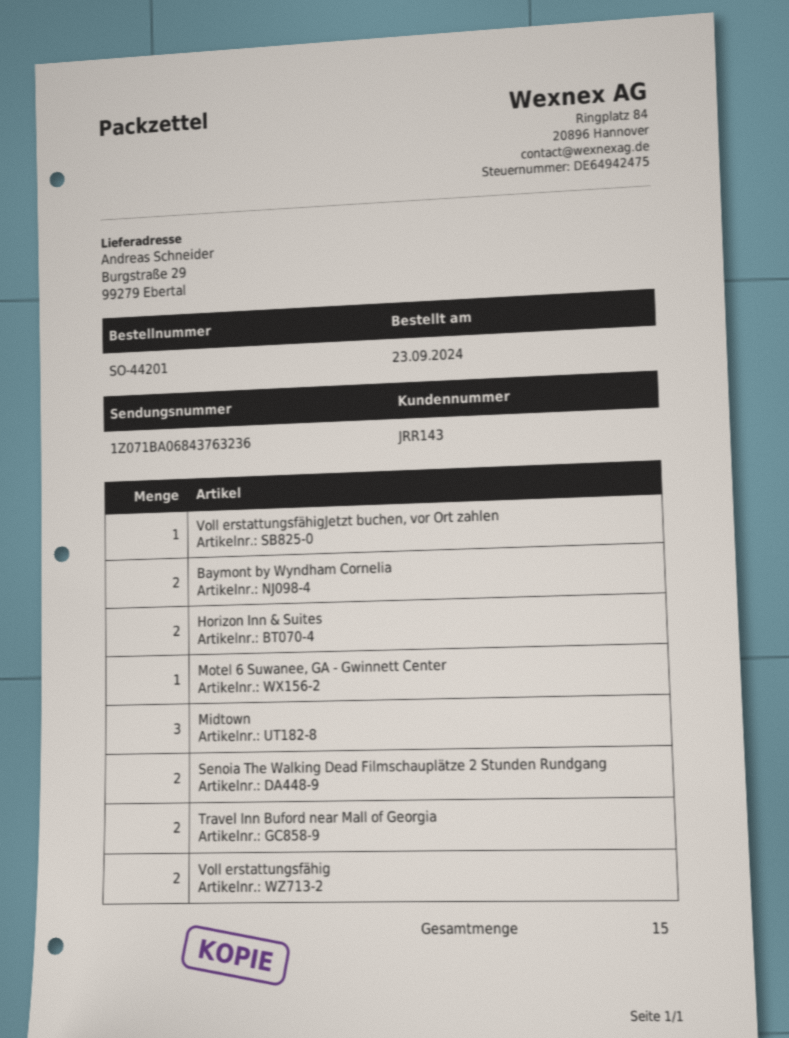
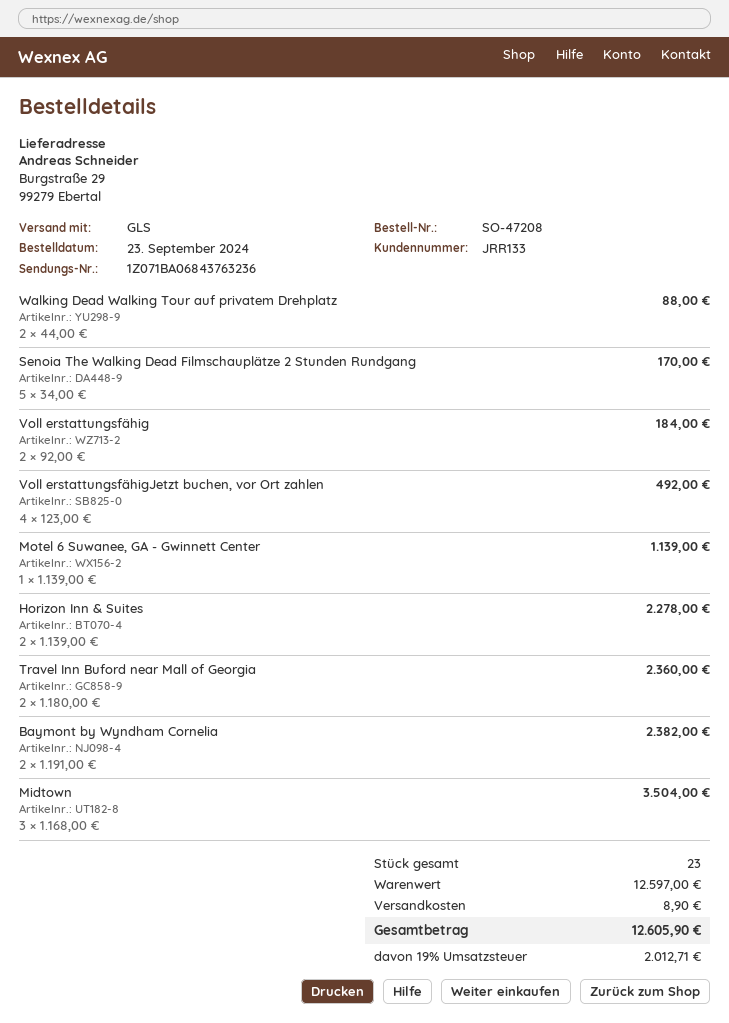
order number: SO-44201 -> SO-47208
customer number: JRR143 -> JRR133
Voll erstattungsfähigJetzt buchen, vor Ort zahlen: 1 -> 4
Senoia The Walking Dead Filmschauplätze 2 Stunden Rundgang: 2 -> 5
Walking Dead Walking Tour auf privatem Drehplatz: none -> 2
total quantity: 15 -> 23

